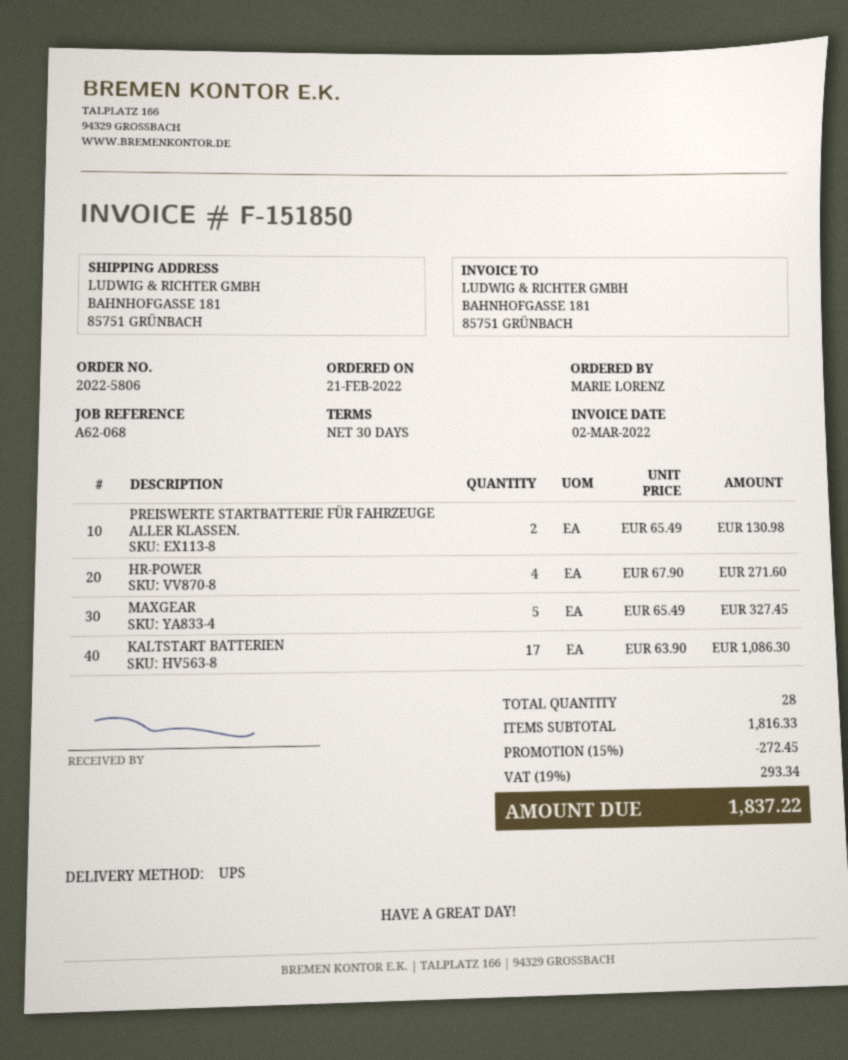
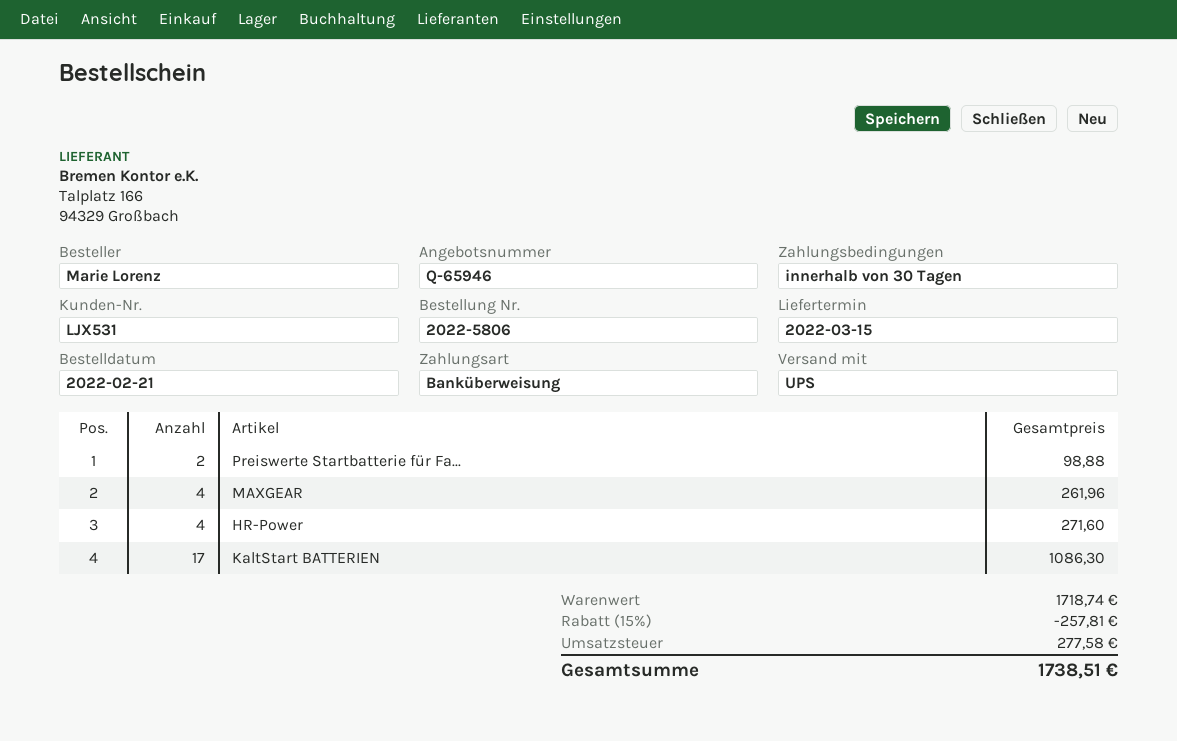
PREISWERTE STARTBATTERIE FÜR FAHRZEUGE ALLER KLASSEN.: 2 for 130.98 -> 2 for 98.88
MAXGEAR: 5 for 327.45 -> 4 for 261.96
subtotal: 1816.33 -> 1718.74
discount: 15% = 272.45 -> 15% = 257.81
tax: 293.34 -> 277.58
total: 1837.22 -> 1738.51

